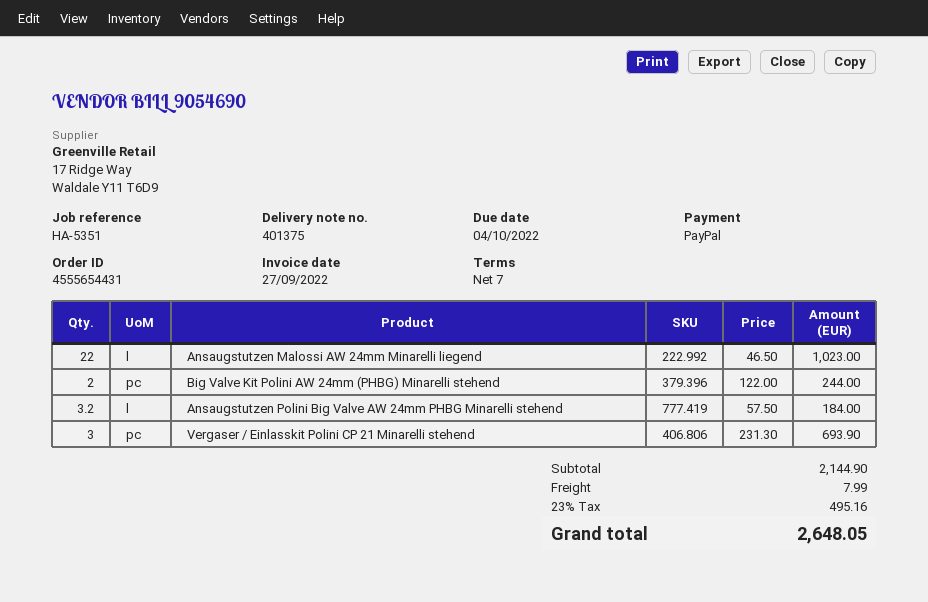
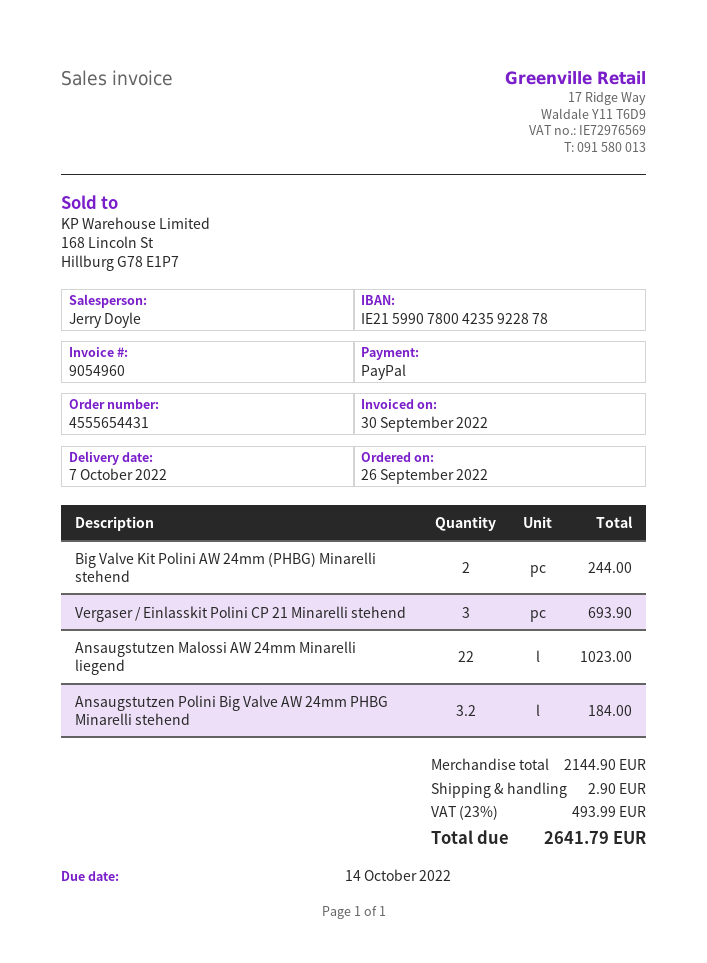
invoice number: 9054690 -> 9054960
invoice date: 2022-09-27 -> 2022-09-30
due date: 2022-10-04 -> 2022-10-14
shipping: 7.99 -> 2.90
tax: 23% = 495.16 -> 23% = 493.99
total: 2648.05 -> 2641.79

